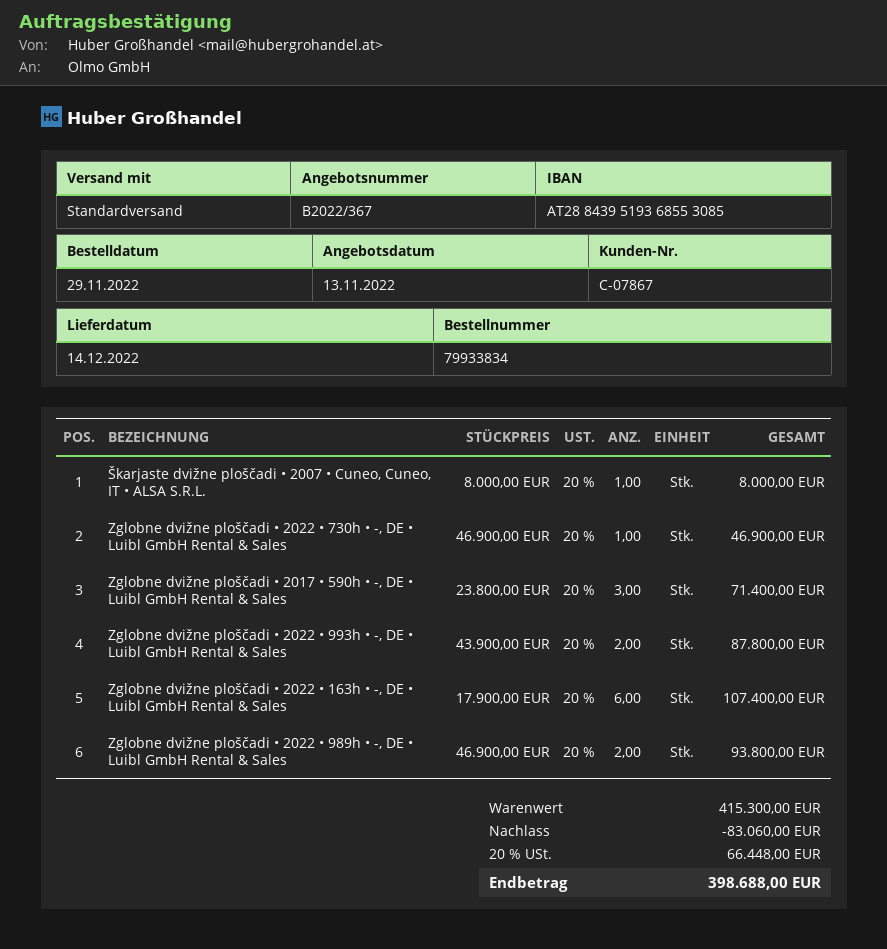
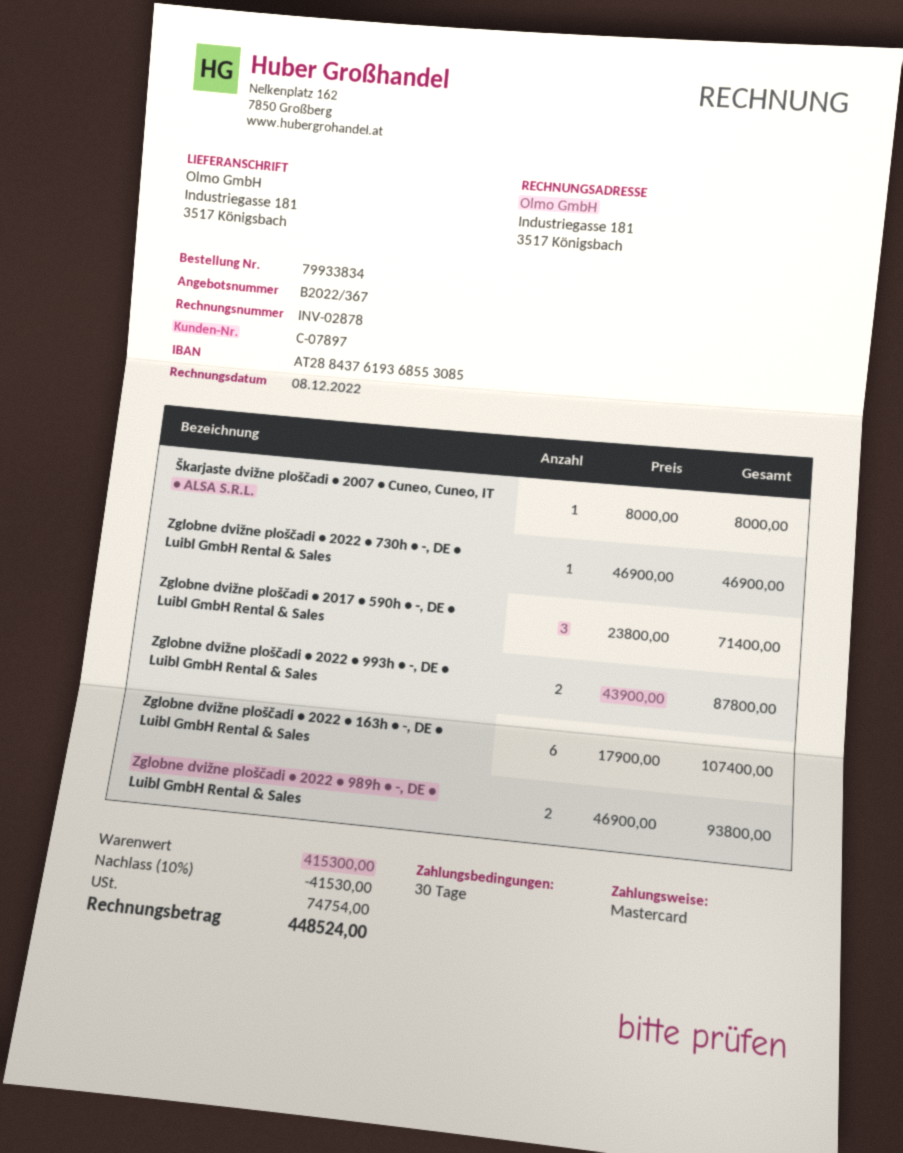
customer number: C-07867 -> C-07897
bank account: AT288439519368553085 -> AT288437619368553085
discount: 83060.00 -> 41530.00
tax: 66448.00 -> 74754.00
total: 398688.00 -> 448524.00

